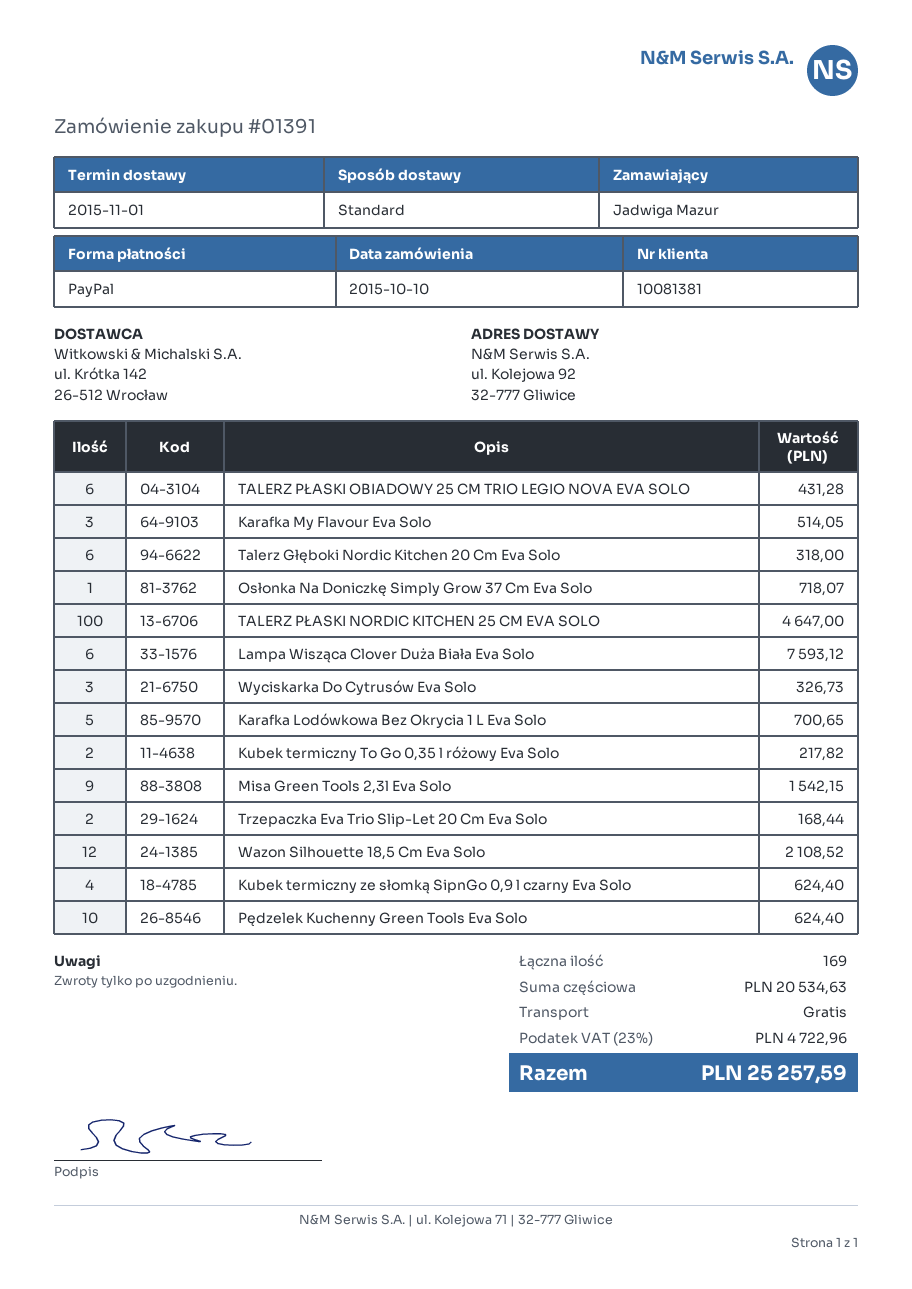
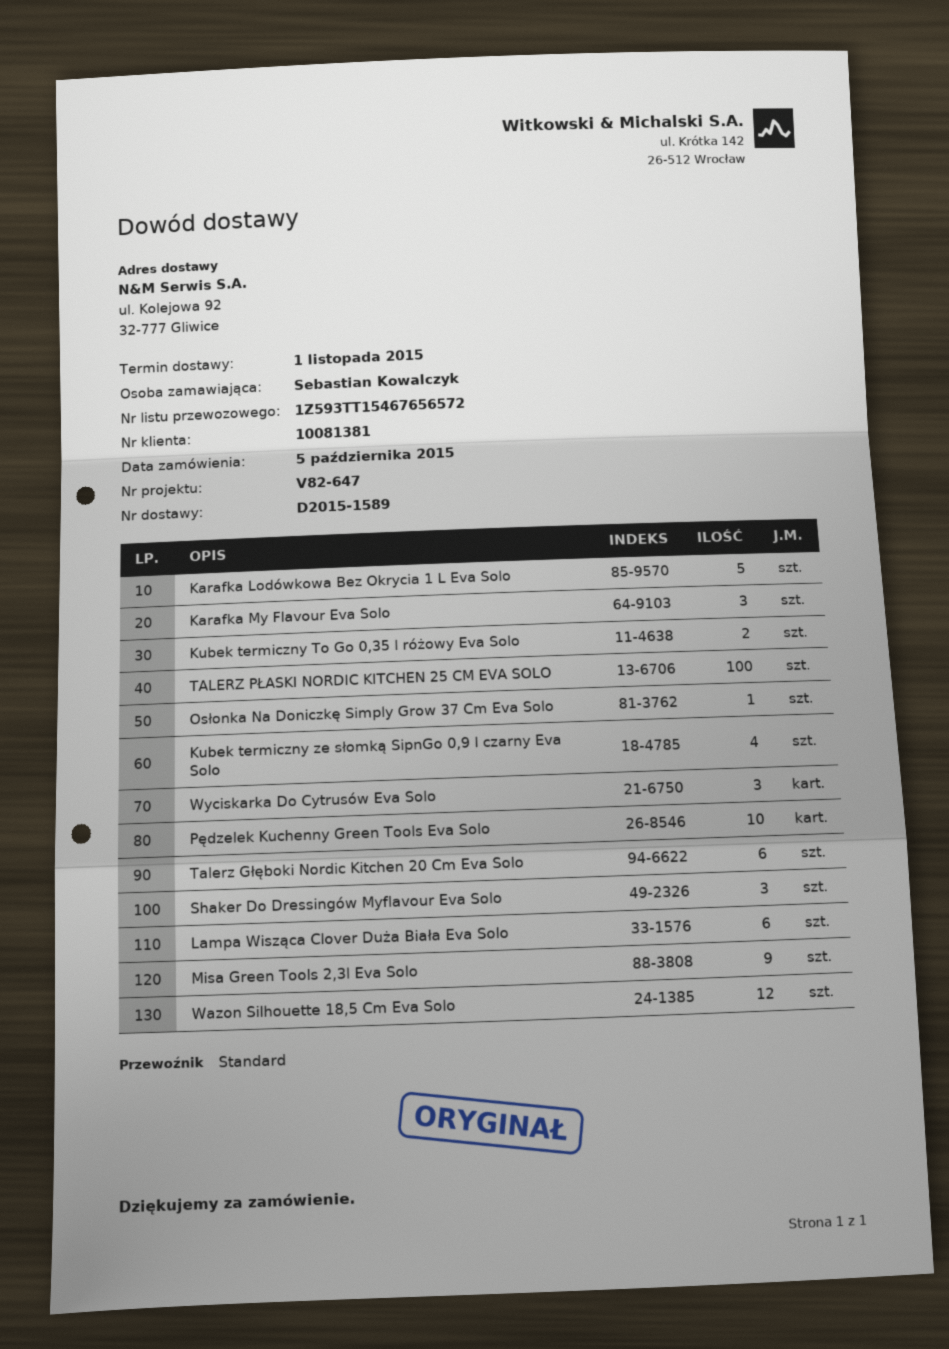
order date: 2015-10-10 -> 2015-10-05
ordered by: Jadwiga Mazur -> Sebastian Kowalczyk
TALERZ PŁASKI OBIADOWY 25 CM TRIO LEGIO NOVA EVA SOLO: 6 -> none
Trzepaczka Eva Trio Slip-Let 20 Cm Eva Solo: 2 -> none
Shaker Do Dressingów Myflavour Eva Solo: none -> 3

